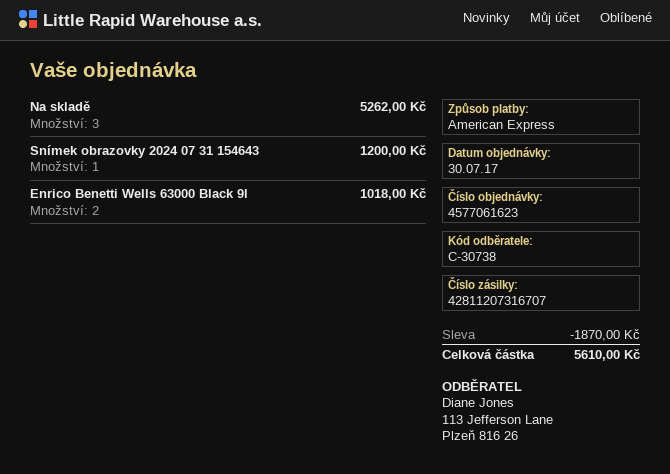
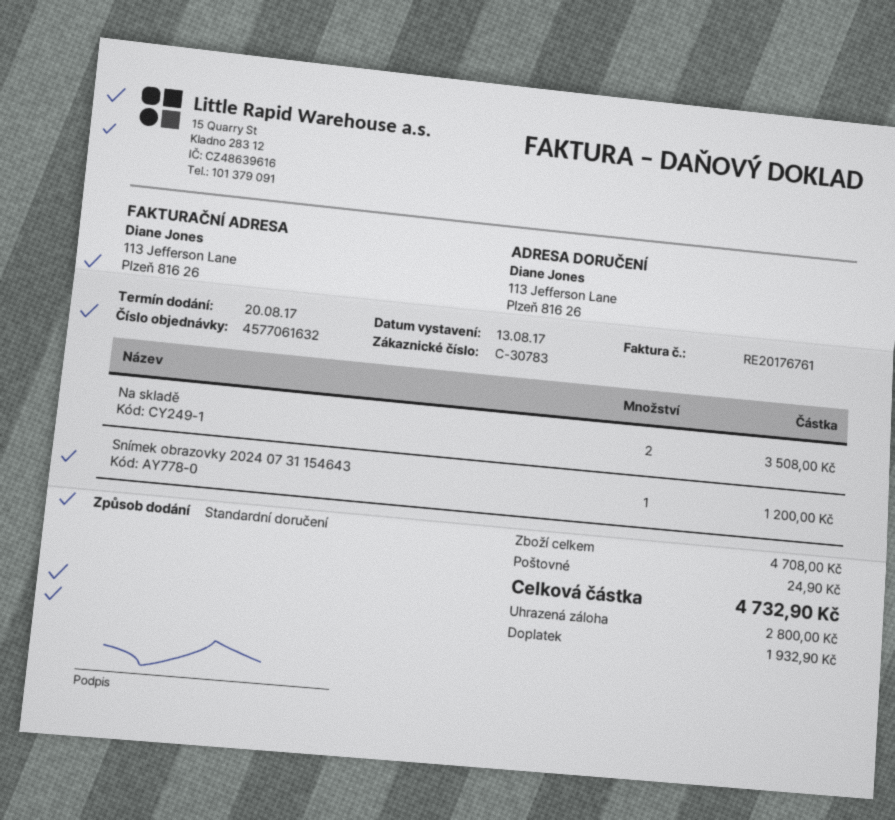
order number: 4577061623 -> 4577061632
customer number: C-30738 -> C-30783
Na skladě: 3 for 5262.00 -> 2 for 3508.00
Enrico Benetti Wells 63000 Black 9l: 2 for 1018.00 -> none
discount: 1870.00 -> none
shipping: none -> 24.90
total: 5610.00 -> 4732.90

